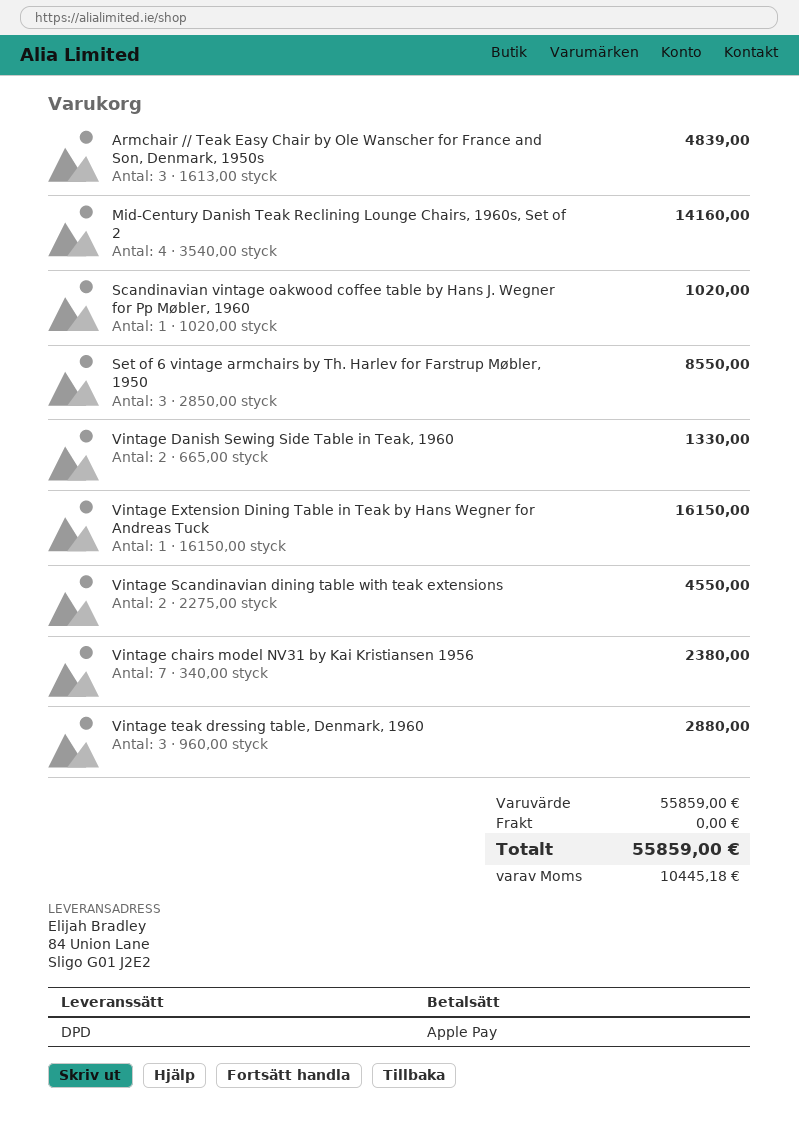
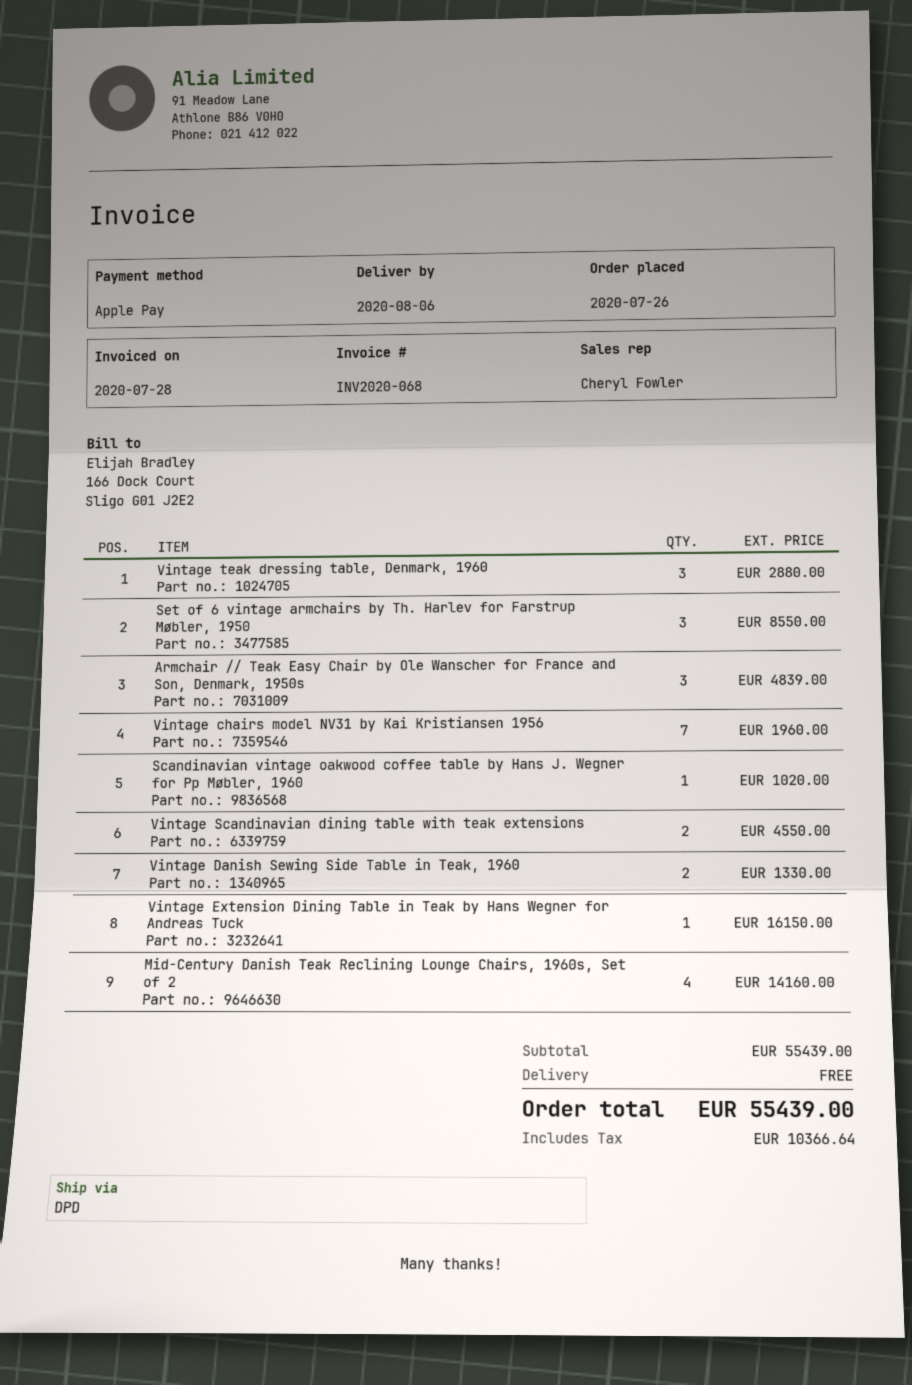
Vintage chairs model NV31 by Kai Kristiansen 1956: 7 for 2380.00 -> 7 for 1960.00
subtotal: 55859.00 -> 55439.00
tax: 10445.18 -> 10366.64
total: 55859.00 -> 55439.00

